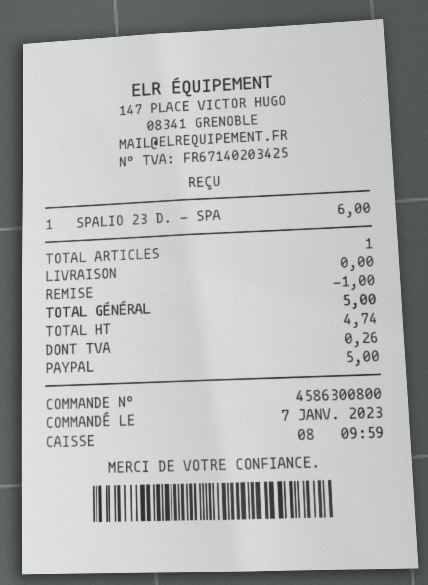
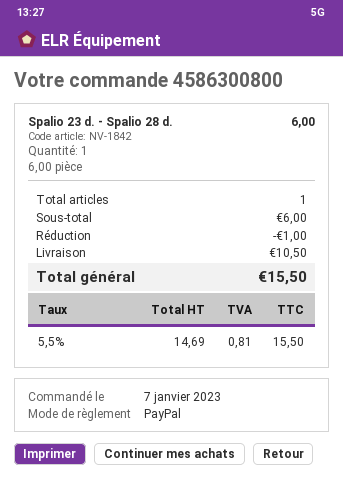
shipping: 0.00 -> 10.50
net: 4.74 -> 14.69
tax: 0.26 -> 0.81
total: 5.00 -> 15.50

